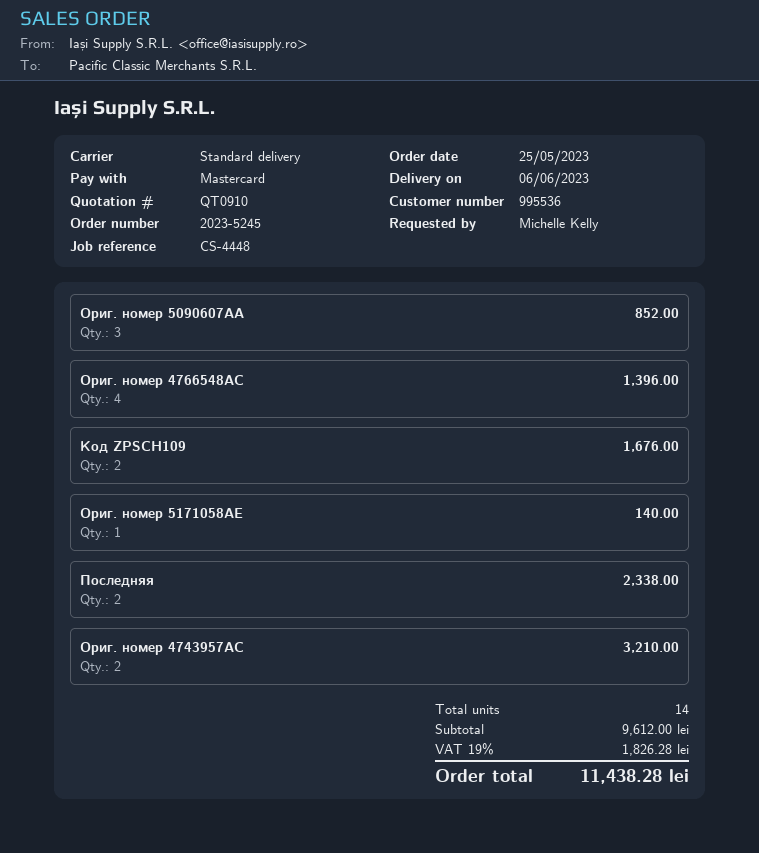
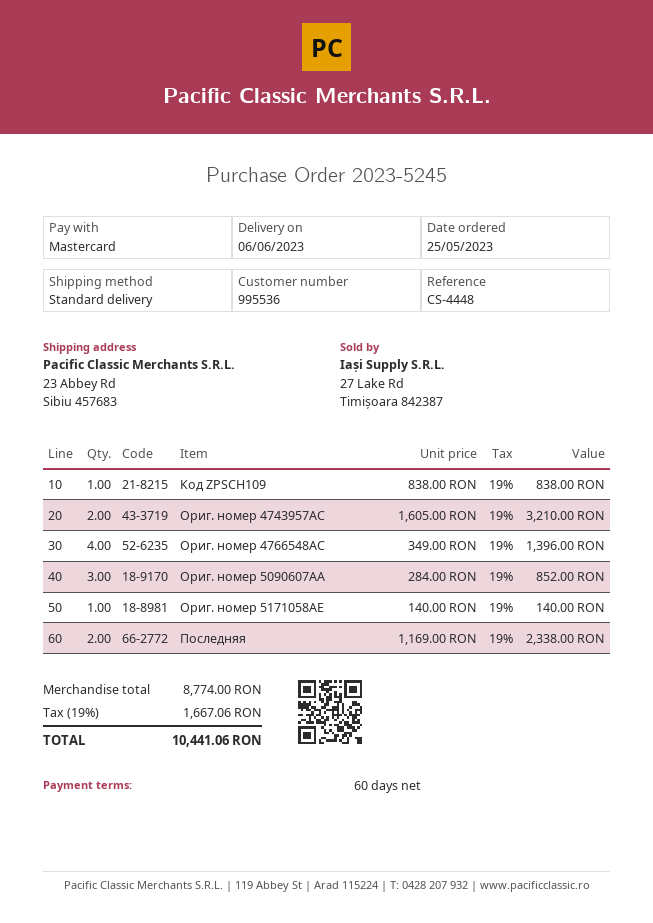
Код ZPSCH109: 2 for 1676.00 -> 1 for 838.00
subtotal: 9612.00 -> 8774.00
tax: 19% = 1826.28 -> 19% = 1667.06
total: 11438.28 -> 10441.06

